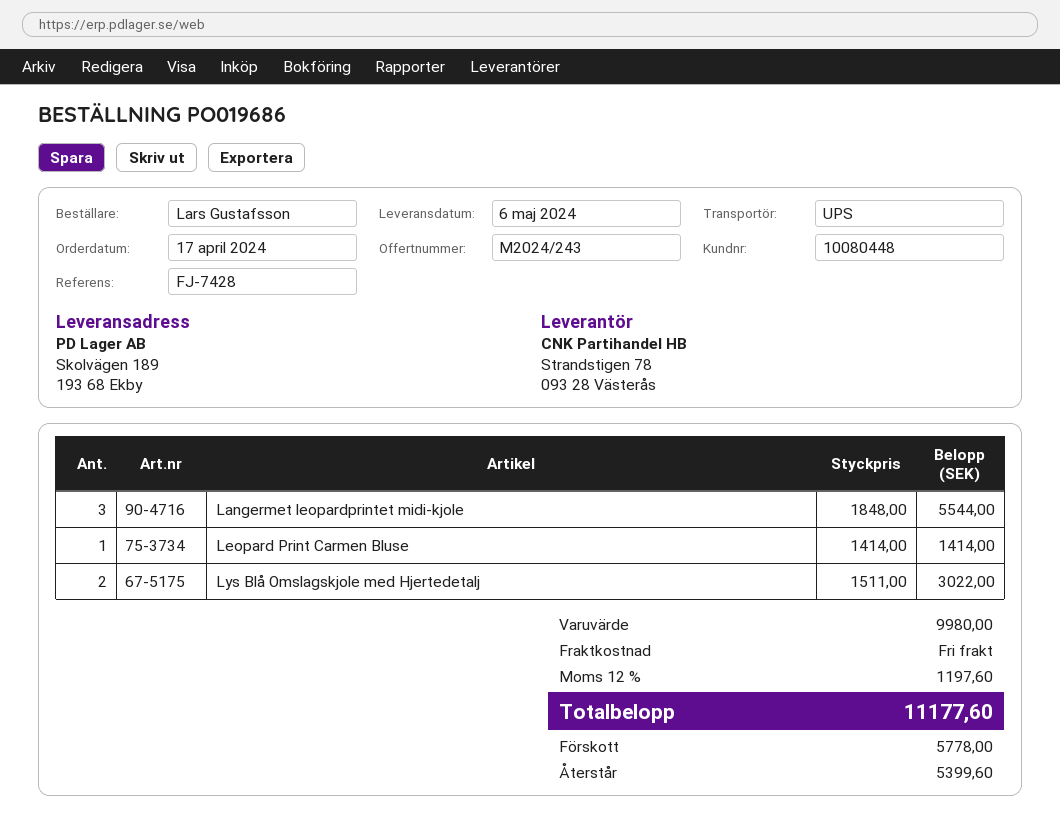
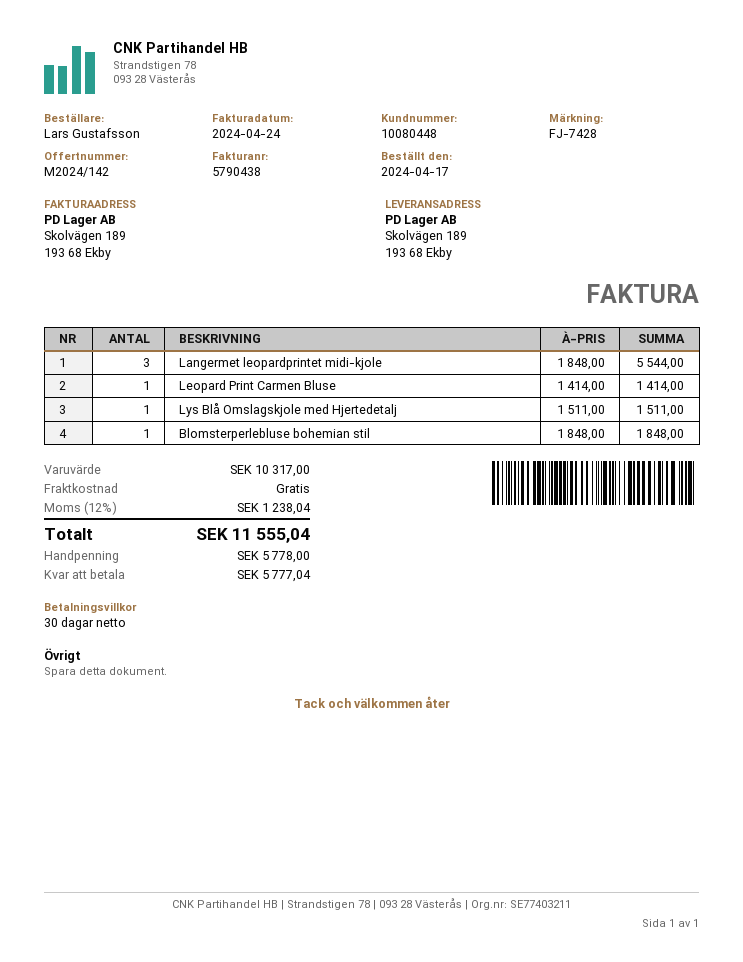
quote number: M2024/243 -> M2024/142
Lys Blå Omslagskjole med Hjertedetalj: 2 x 1511.00 = 3022.00 -> 1 x 1511.00 = 1511.00
Blomsterperlebluse bohemian stil: none -> 1 x 1848.00 = 1848.00
subtotal: 9980.00 -> 10317.00
tax: 12% = 1197.60 -> 12% = 1238.04
total: 11177.60 -> 11555.04
balance: 5399.60 -> 5777.04

